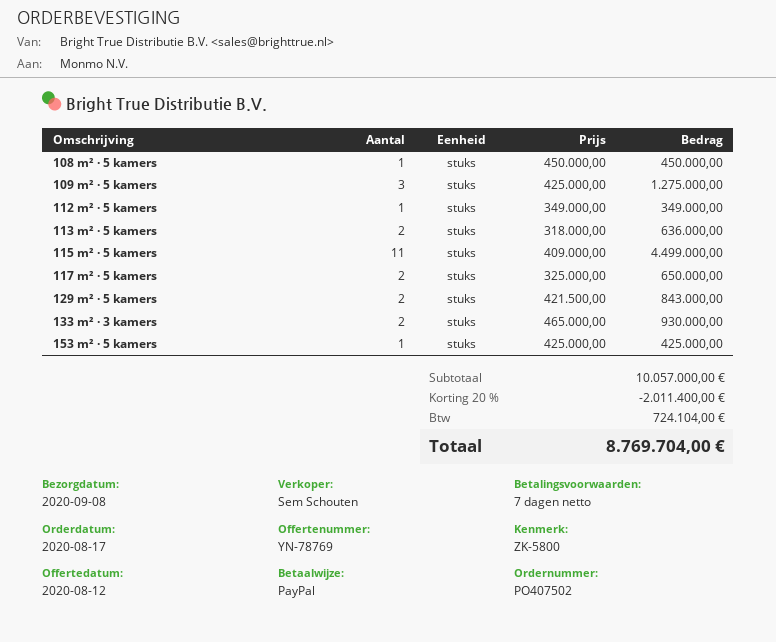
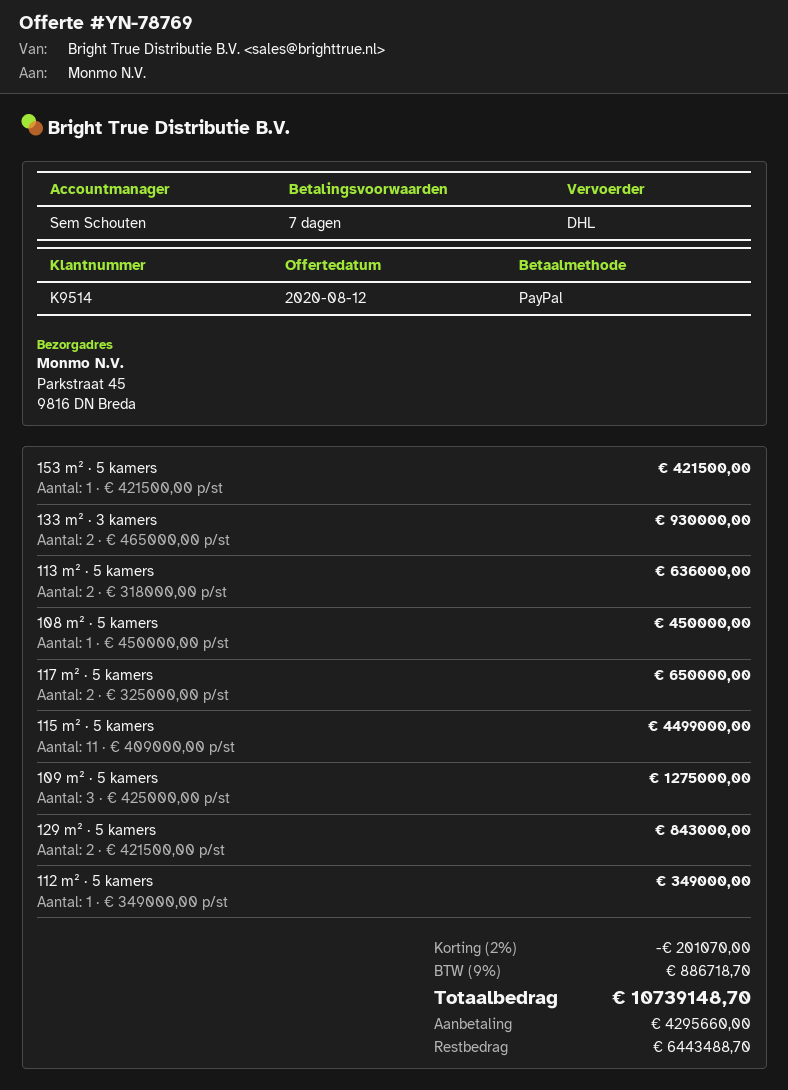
153 m² · 5 kamers: 1 x 425000.00 = 425000.00 -> 1 x 421500.00 = 421500.00
discount: 20% = 2011400.00 -> 2% = 201070.00
tax: 724104.00 -> 886718.70
total: 8769704.00 -> 10739148.70

